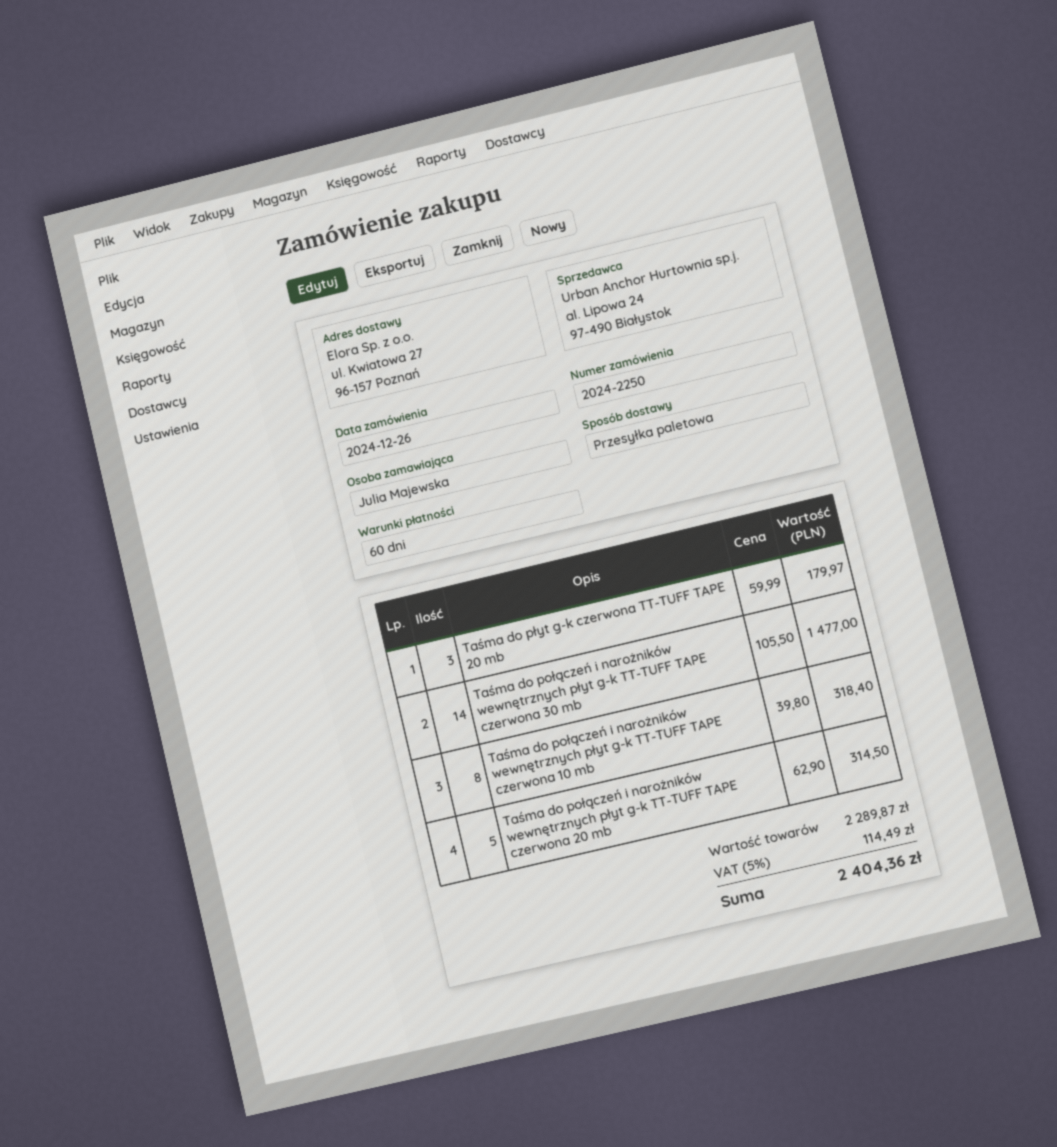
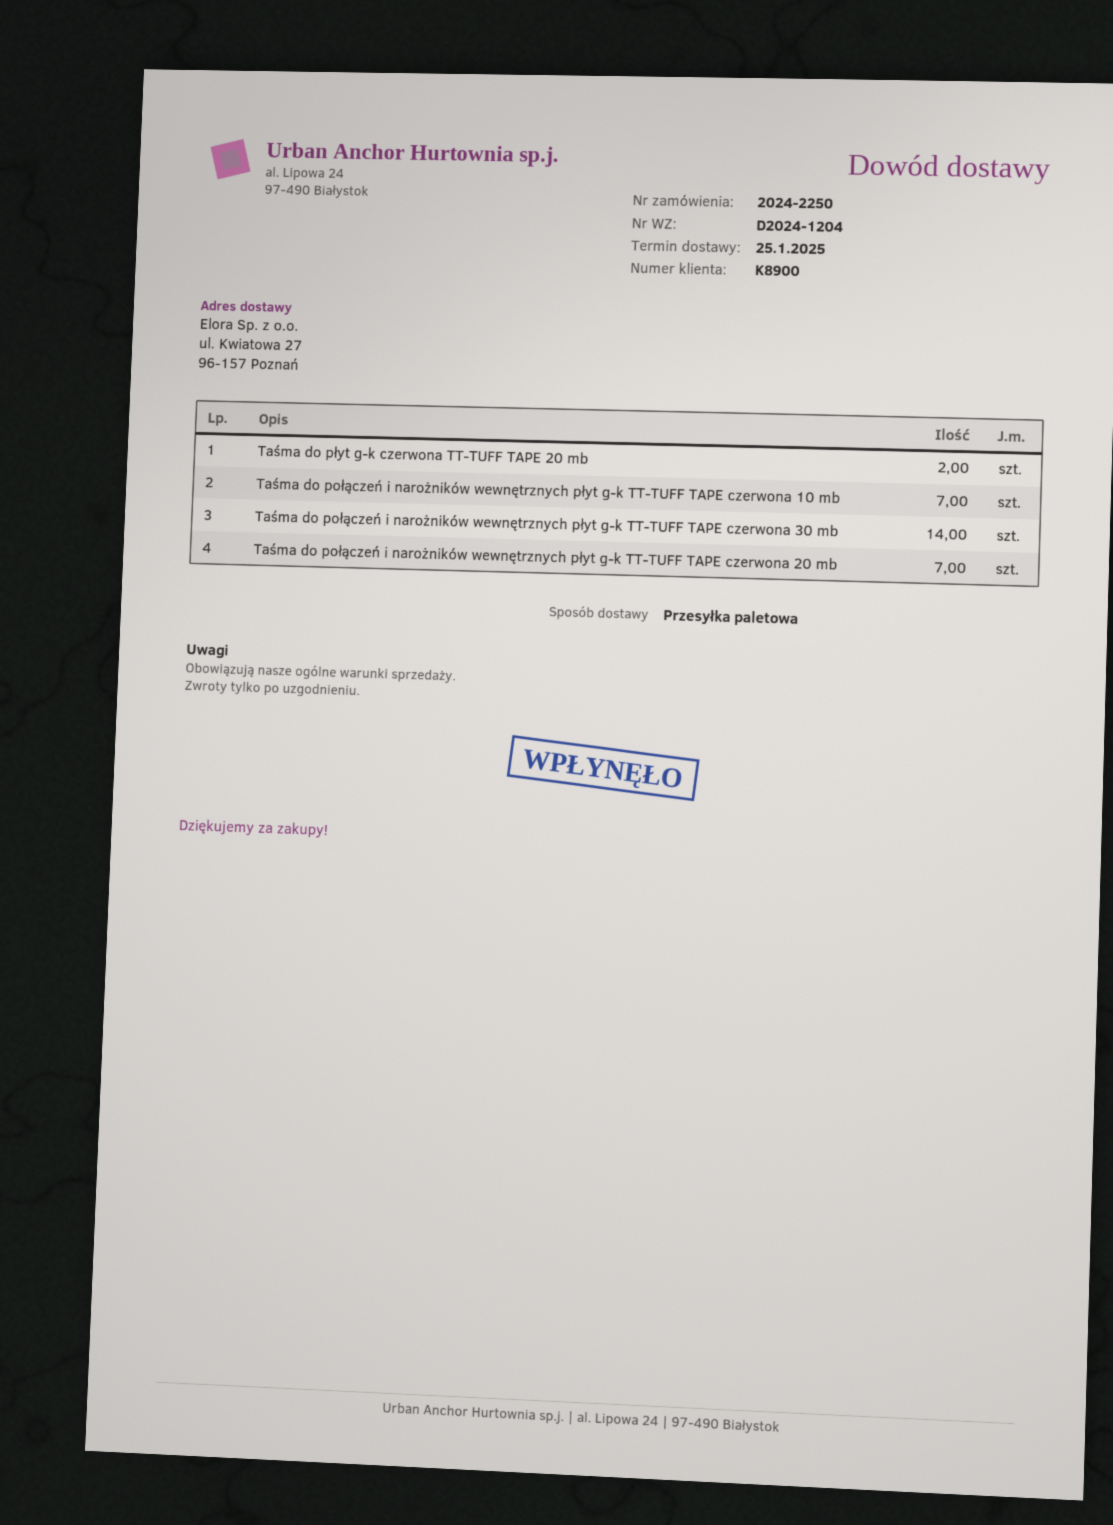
Taśma do płyt g-k czerwona TT-TUFF TAPE 20 mb: 3 -> 2
Taśma do połączeń i narożników wewnętrznych płyt g-k TT-TUFF TAPE czerwona 10 mb: 8 -> 7
Taśma do połączeń i narożników wewnętrznych płyt g-k TT-TUFF TAPE czerwona 20 mb: 5 -> 7

